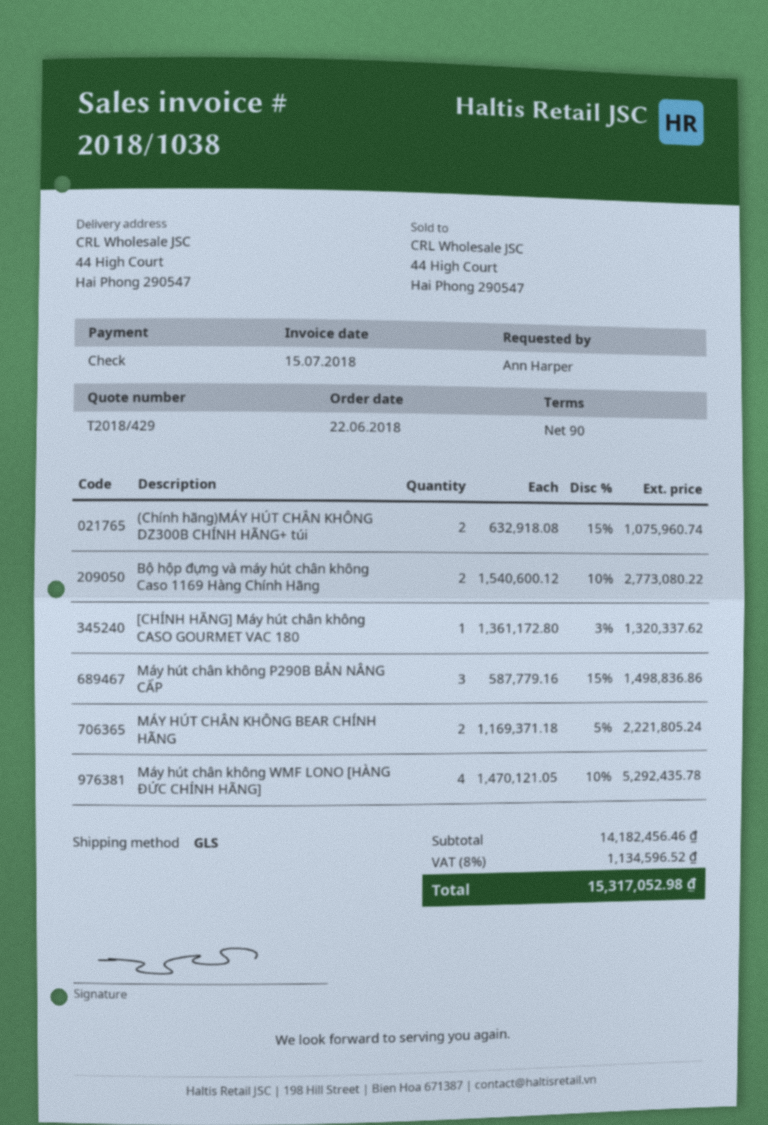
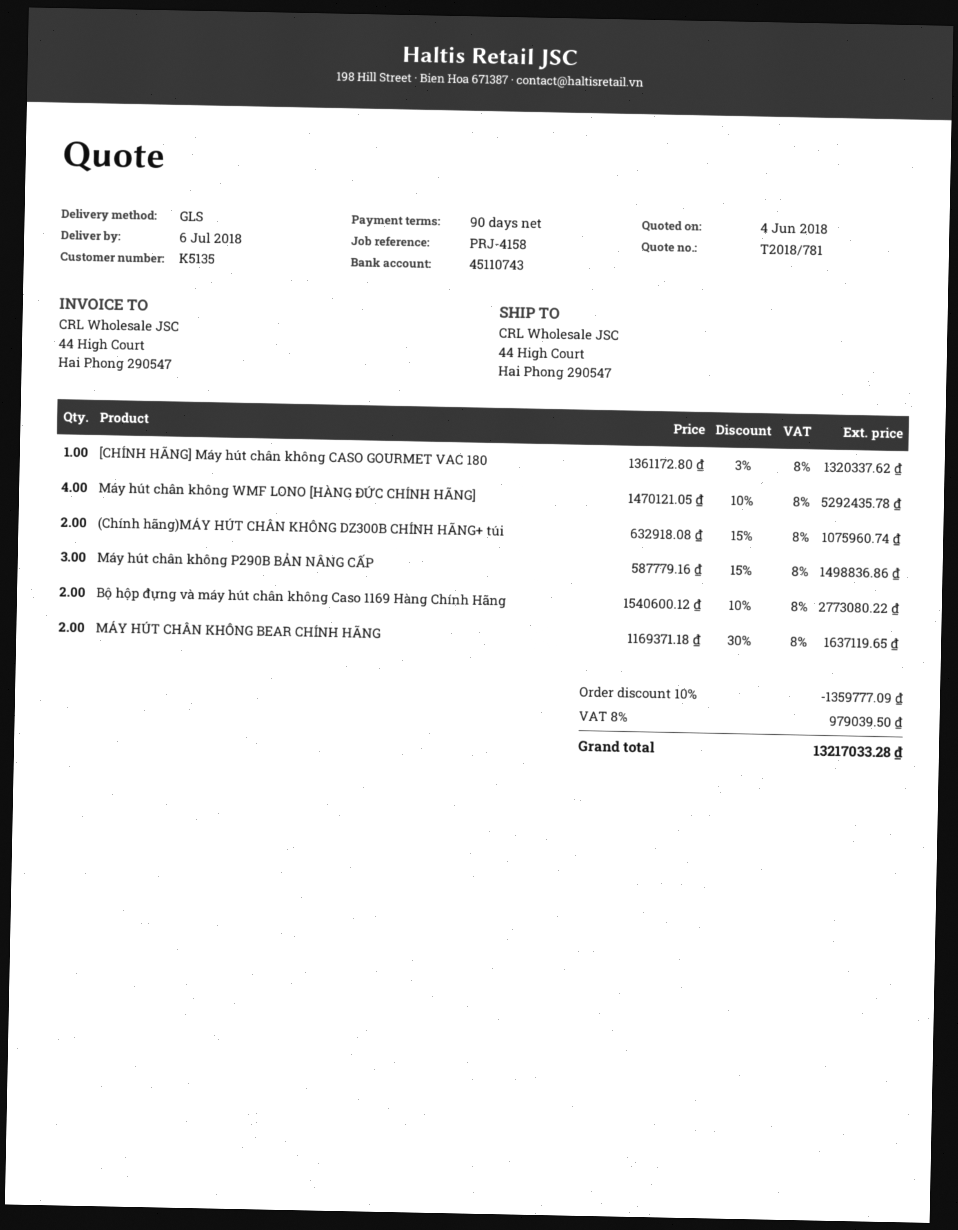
quote number: T2018/429 -> T2018/781
MÁY HÚT CHÂN KHÔNG BEAR CHÍNH HÃNG: 2 x 1169371.18 - 5% = 2221805.24 -> 2 x 1169371.18 - 30% = 1637119.65
discount: none -> 10% = 1359777.09
tax: 8% = 1134596.52 -> 8% = 979039.50
total: 15317052.98 -> 13217033.28

